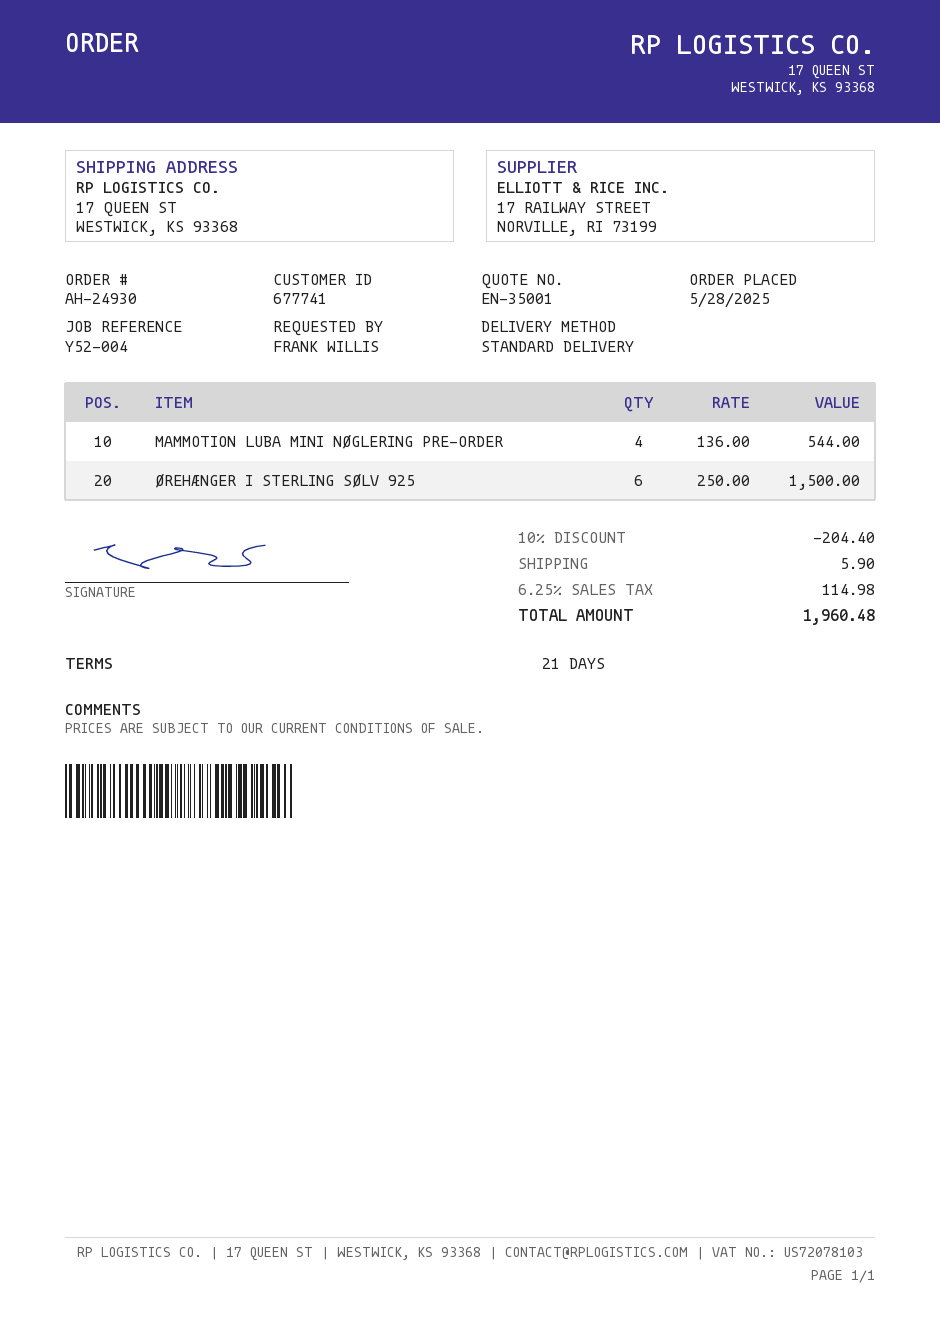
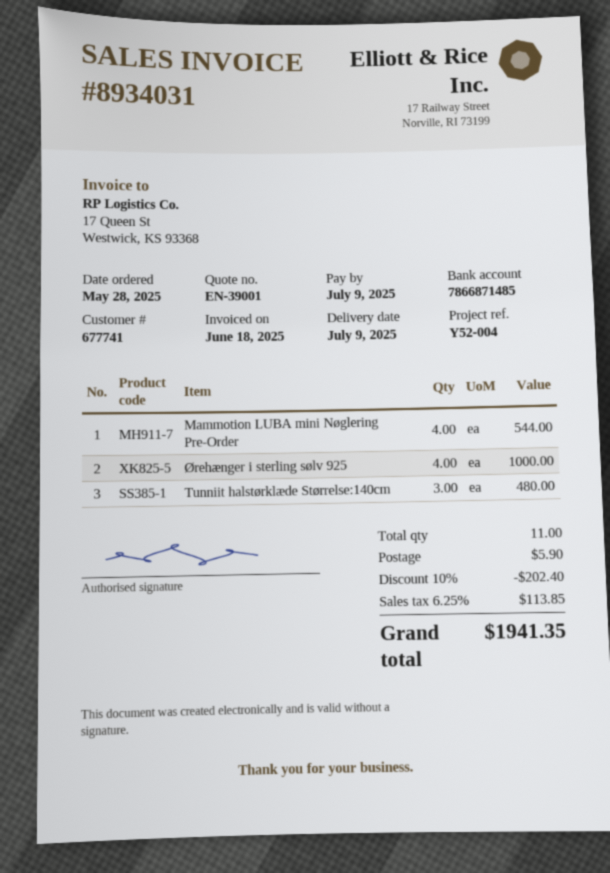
quote number: EN-35001 -> EN-39001
ØREHÆNGER I STERLING SØLV 925: 6 for 1500.00 -> 4 for 1000.00
Tunniit halstørklæde Størrelse:140cm: none -> 3 for 480.00
discount: 10% = 204.40 -> 10% = 202.40
tax: 6.25% = 114.98 -> 6.25% = 113.85
total: 1960.48 -> 1941.35

